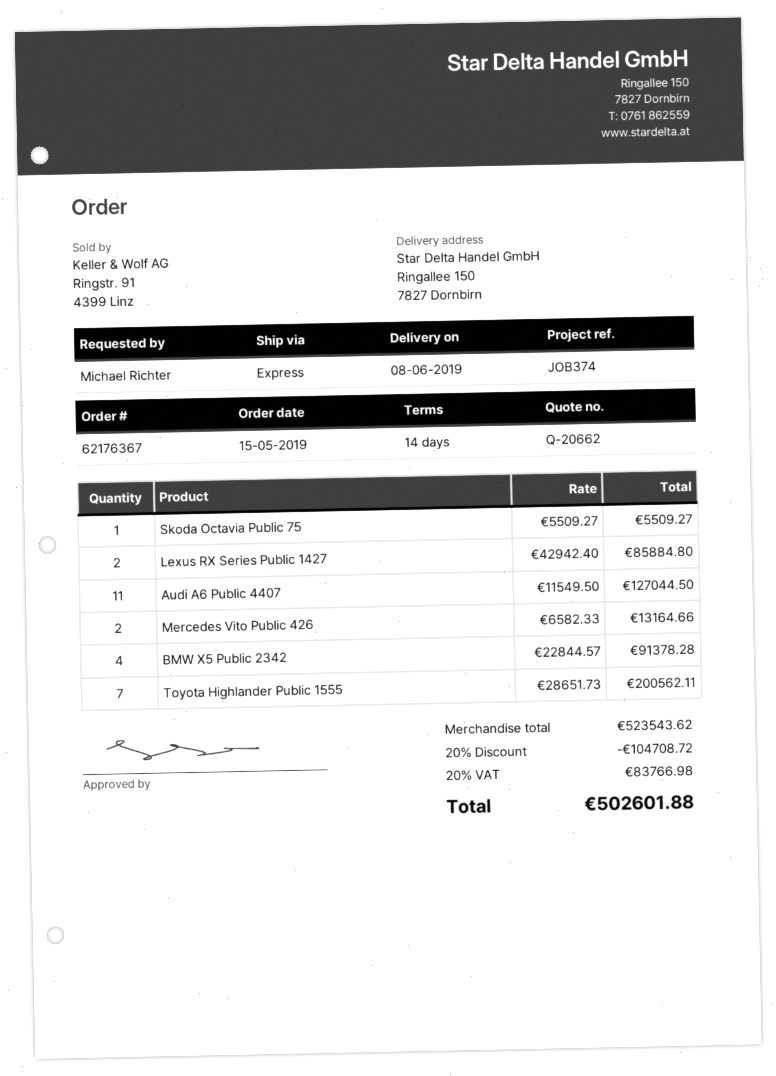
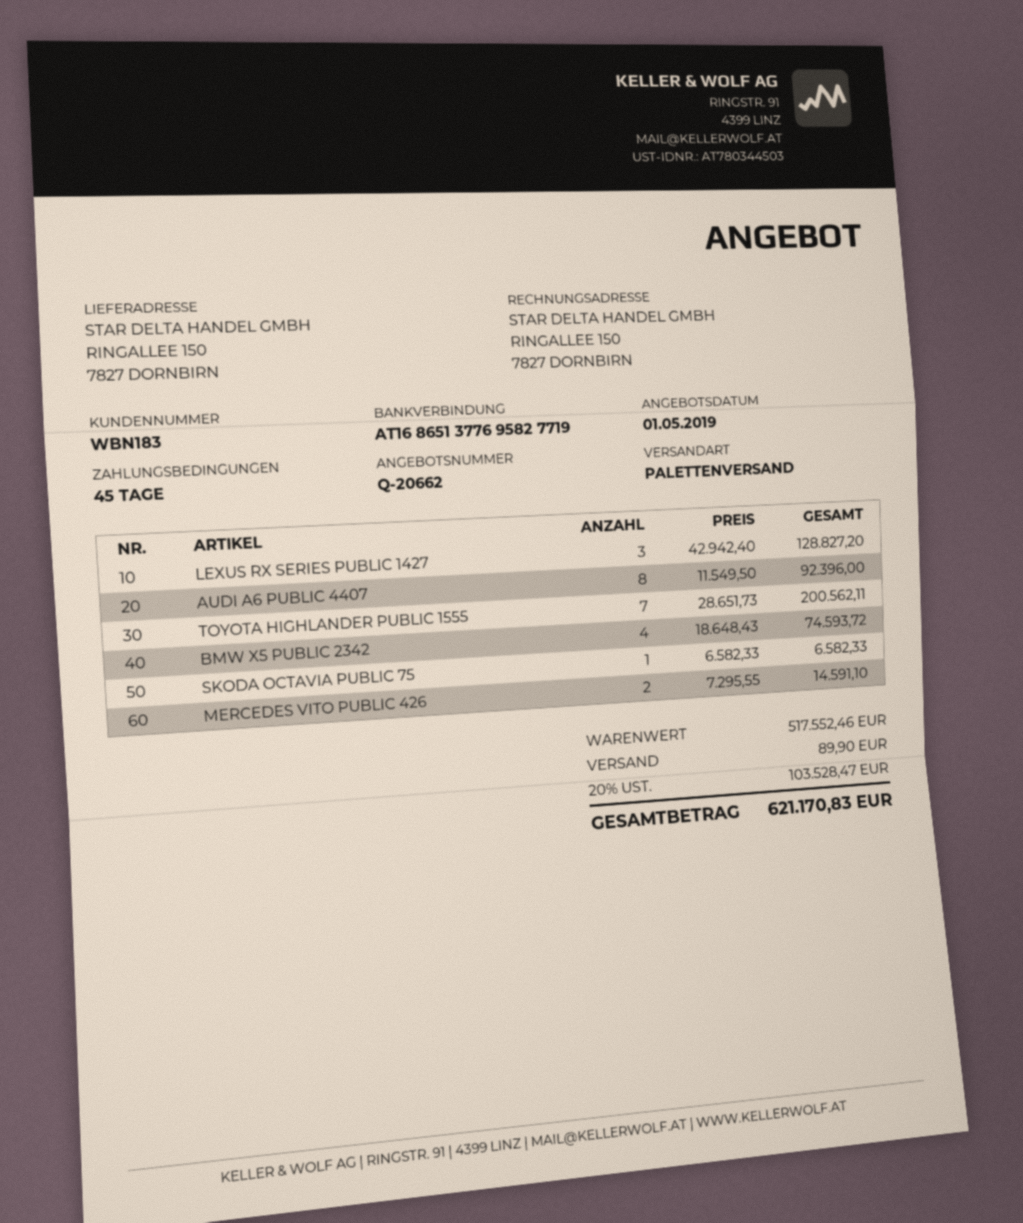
payment terms: 14 days -> 45 days
shipping method: express -> pallet freight
Skoda Octavia Public 75: 1 x 5509.27 = 5509.27 -> 1 x 6582.33 = 6582.33
Lexus RX Series Public 1427: 2 x 42942.40 = 85884.80 -> 3 x 42942.40 = 128827.20
Audi A6 Public 4407: 11 x 11549.50 = 127044.50 -> 8 x 11549.50 = 92396.00
Mercedes Vito Public 426: 2 x 6582.33 = 13164.66 -> 2 x 7295.55 = 14591.10
BMW X5 Public 2342: 4 x 22844.57 = 91378.28 -> 4 x 18648.43 = 74593.72
subtotal: 523543.62 -> 517552.46
discount: 20% = 104708.72 -> none
shipping: none -> 89.90
tax: 20% = 83766.98 -> 20% = 103528.47
total: 502601.88 -> 621170.83

